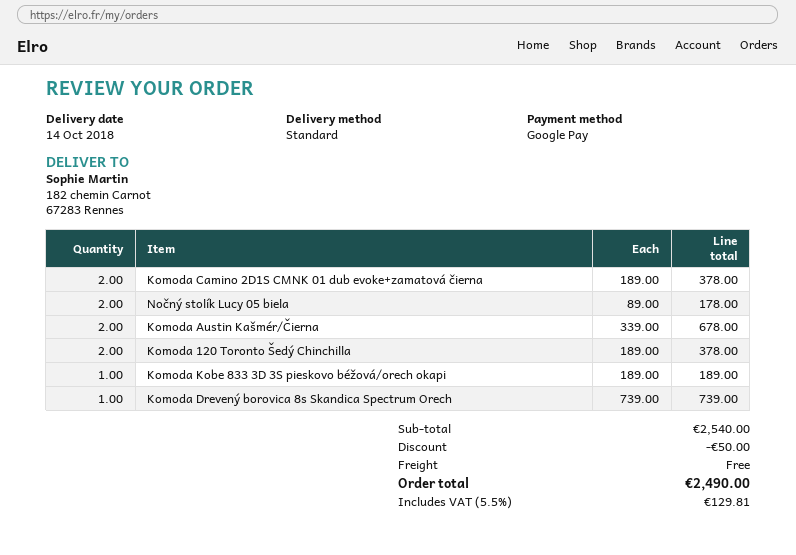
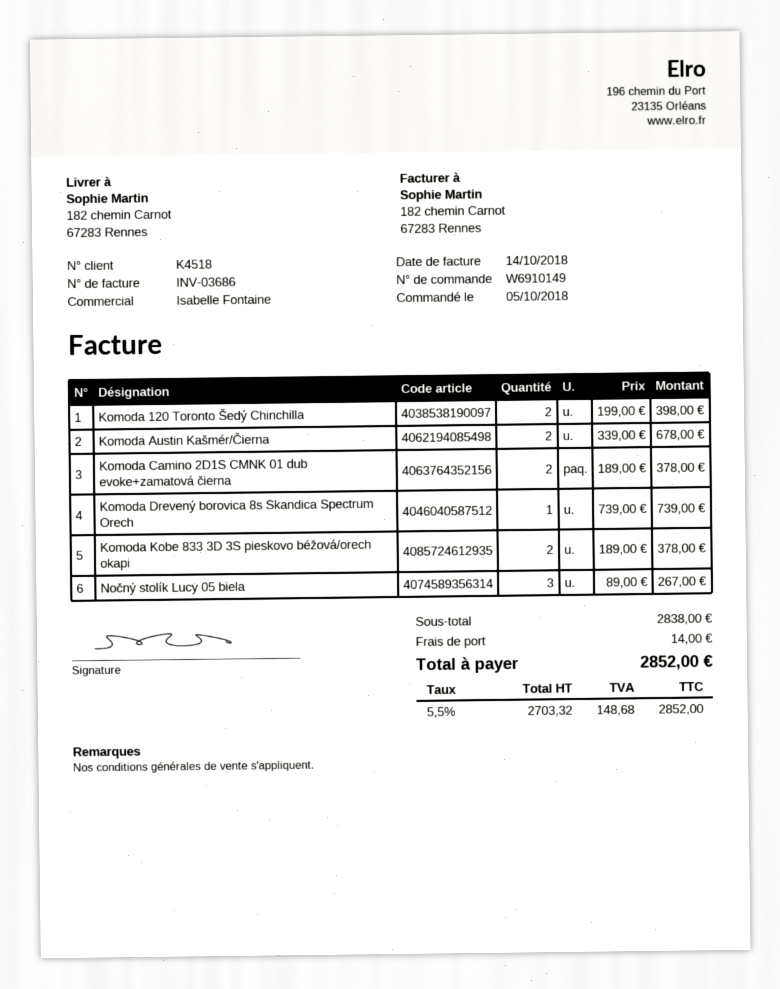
Nočný stolík Lucy 05 biela: 2 x 89.00 = 178.00 -> 3 x 89.00 = 267.00
Komoda 120 Toronto Šedý Chinchilla: 2 x 189.00 = 378.00 -> 2 x 199.00 = 398.00
Komoda Kobe 833 3D 3S pieskovo béžová/orech okapi: 1 x 189.00 = 189.00 -> 2 x 189.00 = 378.00
subtotal: 2540.00 -> 2838.00
discount: 50.00 -> none
shipping: 0.00 -> 14.00
tax: 5.5% = 129.81 -> 5.5% = 148.68
total: 2490.00 -> 2852.00

